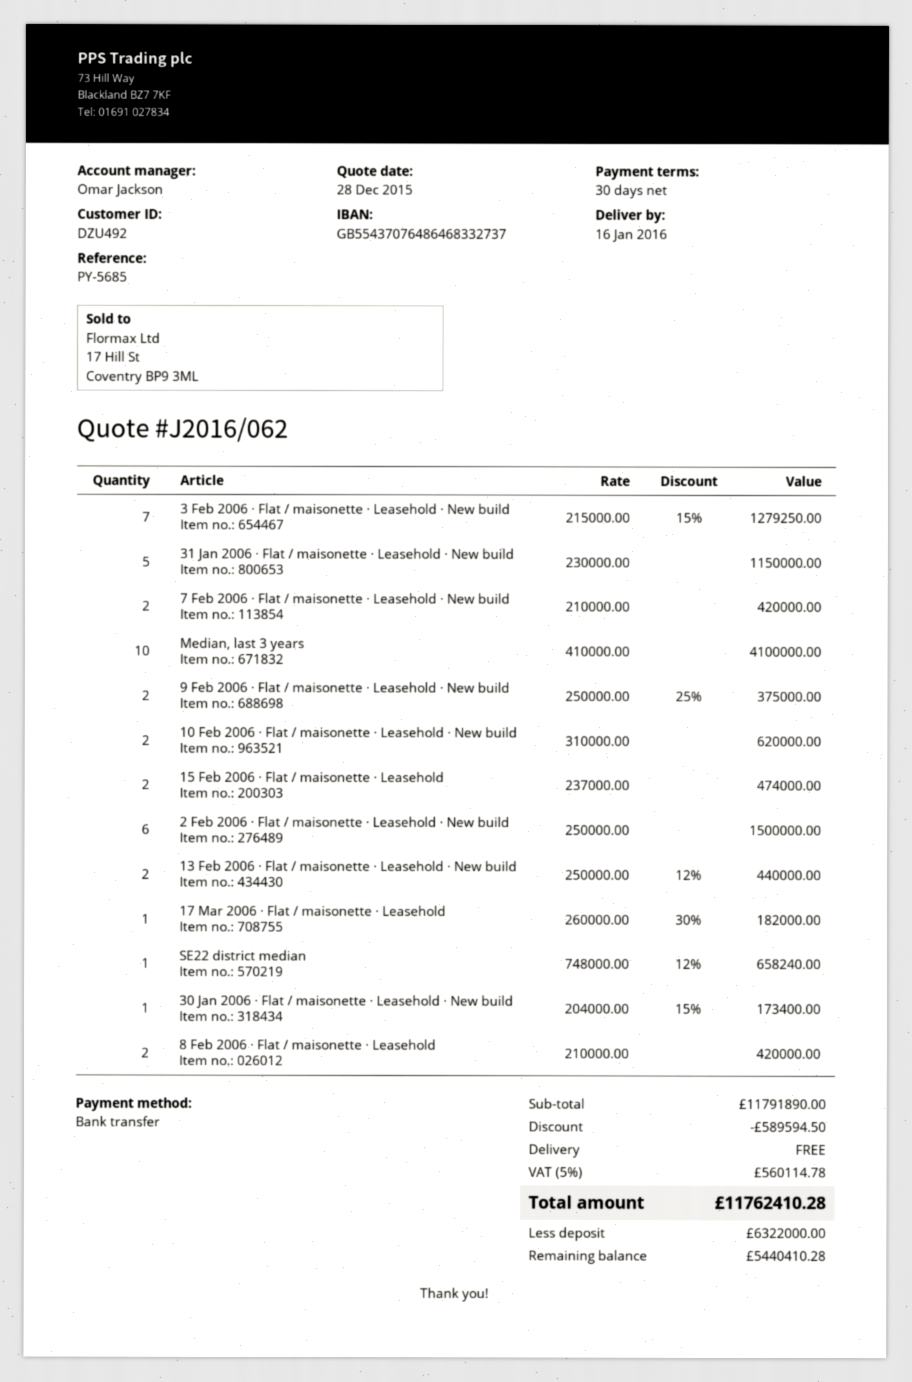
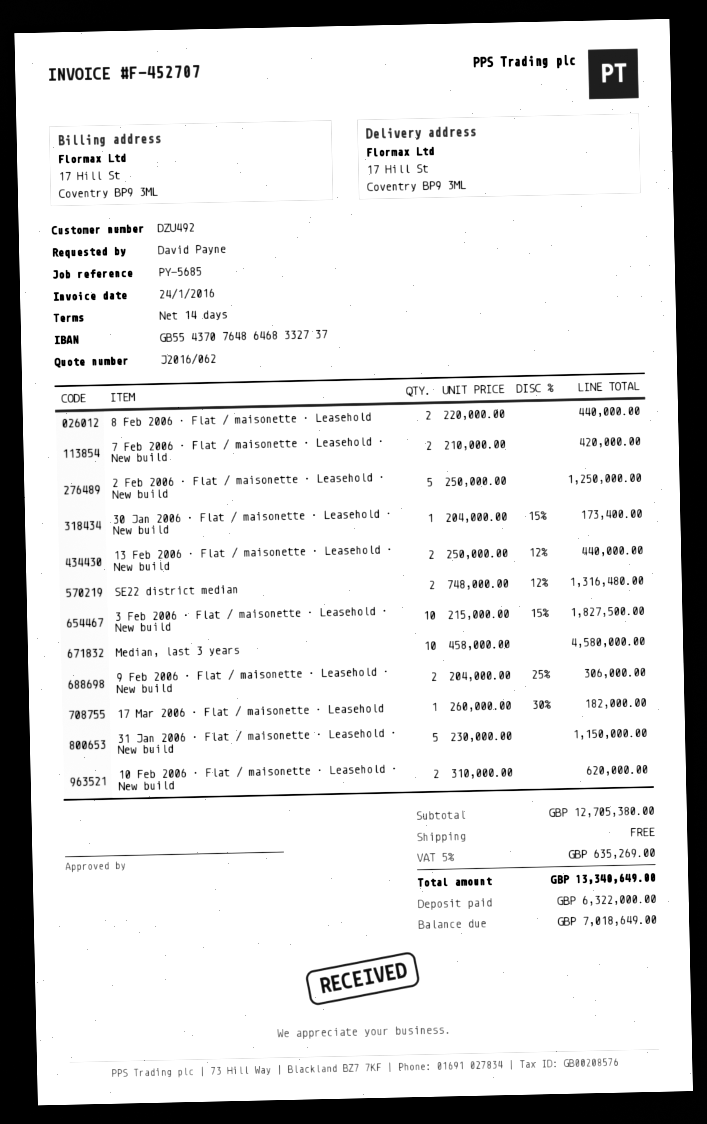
payment terms: 30 days -> 14 days
3 Feb 2006 · Flat / maisonette · Leasehold · New build: 7 x 215000.00 - 15% = 1279250.00 -> 10 x 215000.00 - 15% = 1827500.00
Median, last 3 years: 10 x 410000.00 = 4100000.00 -> 10 x 458000.00 = 4580000.00
9 Feb 2006 · Flat / maisonette · Leasehold · New build: 2 x 250000.00 - 25% = 375000.00 -> 2 x 204000.00 - 25% = 306000.00
15 Feb 2006 · Flat / maisonette · Leasehold: 2 x 237000.00 = 474000.00 -> none
2 Feb 2006 · Flat / maisonette · Leasehold · New build: 6 x 250000.00 = 1500000.00 -> 5 x 250000.00 = 1250000.00
SE22 district median: 1 x 748000.00 - 12% = 658240.00 -> 2 x 748000.00 - 12% = 1316480.00
8 Feb 2006 · Flat / maisonette · Leasehold: 2 x 210000.00 = 420000.00 -> 2 x 220000.00 = 440000.00
subtotal: 11791890.00 -> 12705380.00
discount: 589594.50 -> none
tax: 5% = 560114.78 -> 5% = 635269.00
total: 11762410.28 -> 13340649.00
balance: 5440410.28 -> 7018649.00

